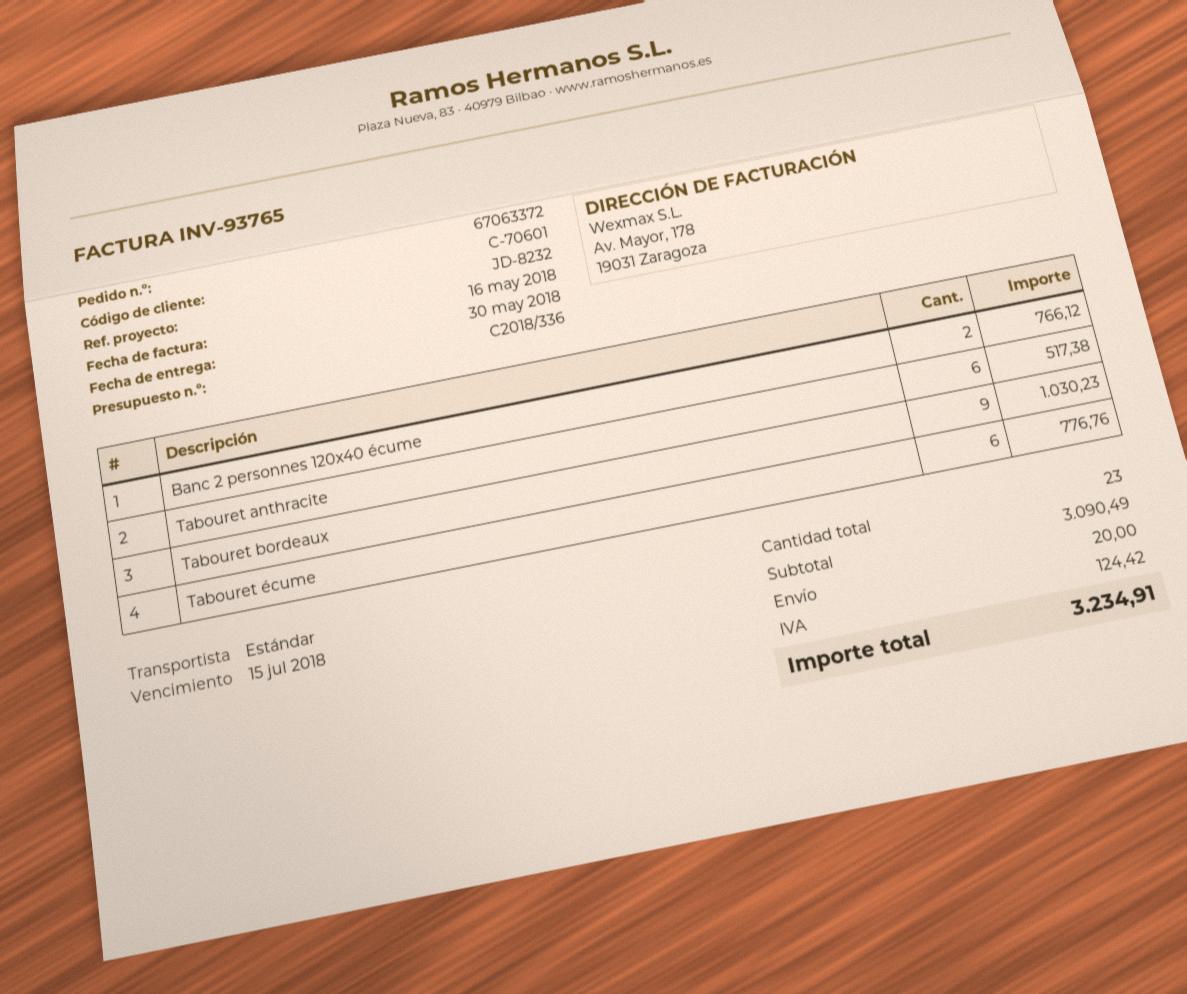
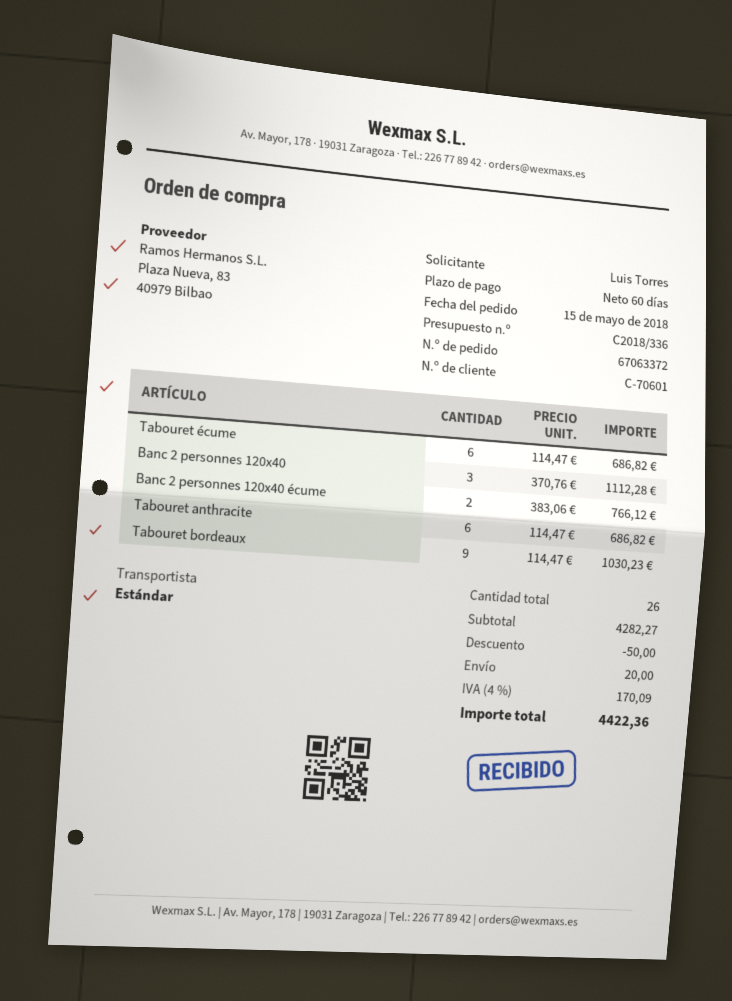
Tabouret anthracite: 6 for 517.38 -> 6 for 686.82
Tabouret écume: 6 for 776.76 -> 6 for 686.82
Banc 2 personnes 120x40: none -> 3 for 1112.28
total quantity: 23 -> 26
subtotal: 3090.49 -> 4282.27
discount: none -> 50.00
tax: 124.42 -> 170.09
total: 3234.91 -> 4422.36

